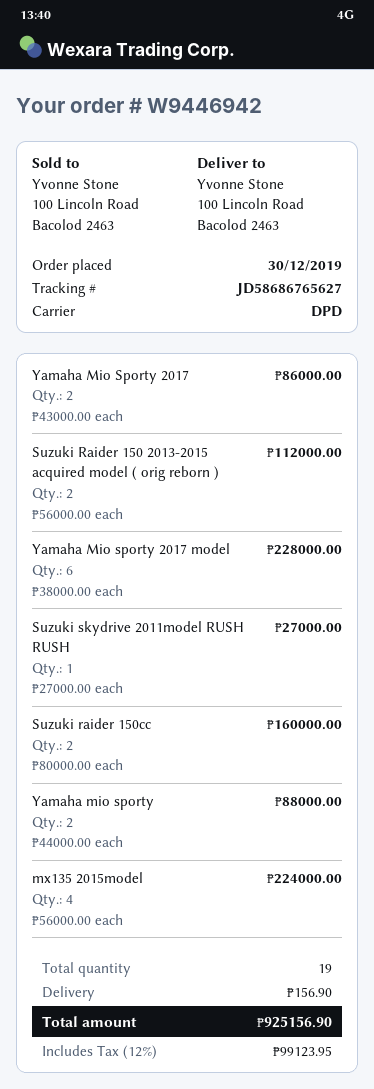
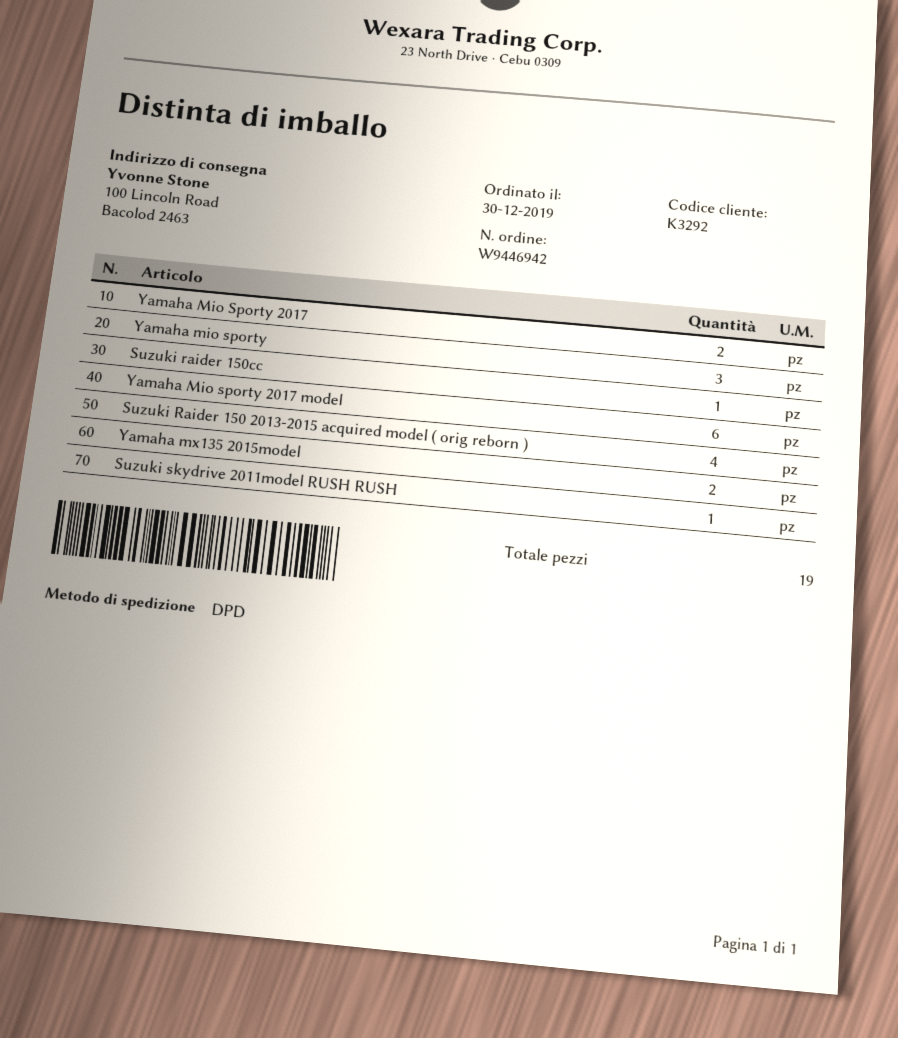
Suzuki Raider 150 2013-2015 acquired model ( orig reborn ): 2 -> 4
Suzuki raider 150cc: 2 -> 1
Yamaha mio sporty: 2 -> 3
mx135 2015model: 4 -> none
Yamaha mx135 2015model: none -> 2

